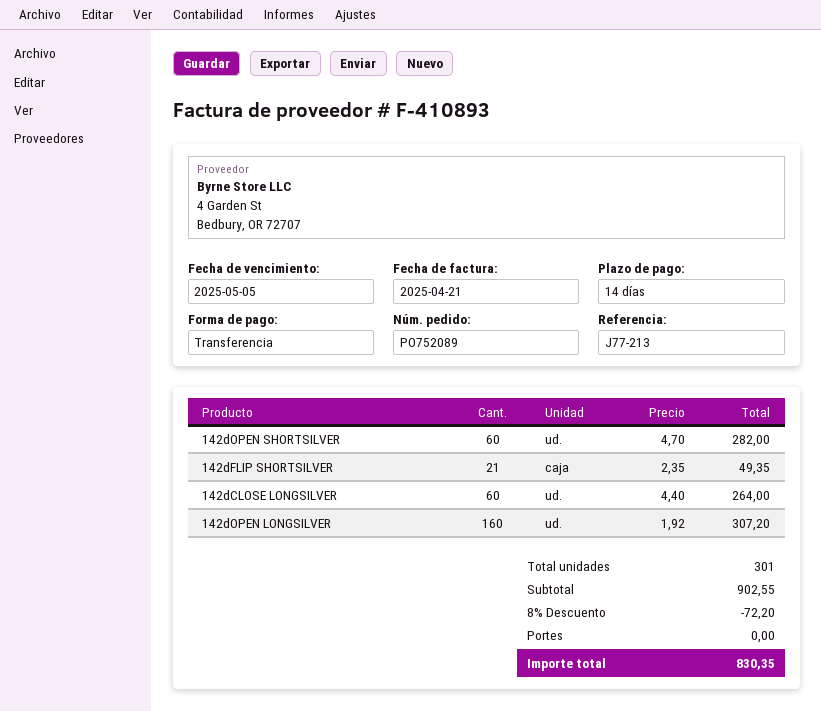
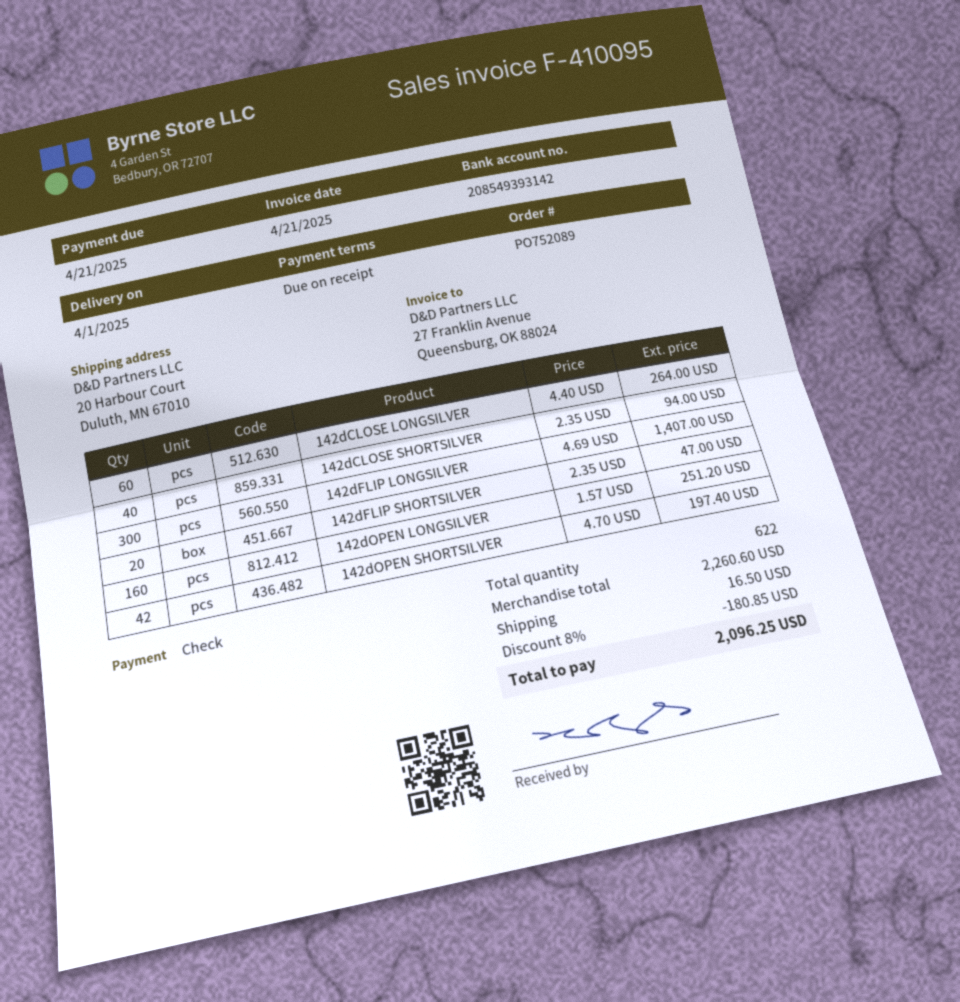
invoice number: F-410893 -> F-410095
payment terms: 14 days -> on receipt
due date: 2025-05-05 -> 2025-04-21
payment method: bank transfer -> cheque
142dOPEN SHORTSILVER: 60 x 4.70 = 282.00 -> 42 x 4.70 = 197.40
142dFLIP SHORTSILVER: 21 x 2.35 = 49.35 -> 20 x 2.35 = 47.00
142dOPEN LONGSILVER: 160 x 1.92 = 307.20 -> 160 x 1.57 = 251.20
142dCLOSE SHORTSILVER: none -> 40 x 2.35 = 94.00
142dFLIP LONGSILVER: none -> 300 x 4.69 = 1407.00
total quantity: 301 -> 622
subtotal: 902.55 -> 2260.60
discount: 8% = 72.20 -> 8% = 180.85
shipping: 0.00 -> 16.50
total: 830.35 -> 2096.25

